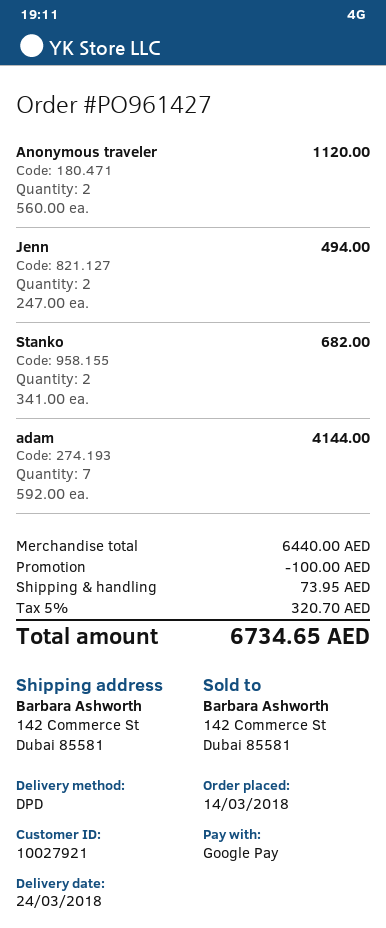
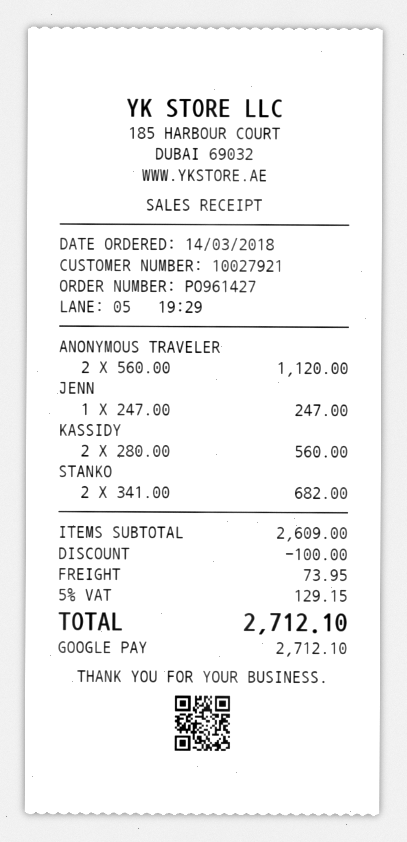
Jenn: 2 x 247.00 = 494.00 -> 1 x 247.00 = 247.00
adam: 7 x 592.00 = 4144.00 -> none
KASSIDY: none -> 2 x 280.00 = 560.00
subtotal: 6440.00 -> 2609.00
tax: 5% = 320.70 -> 5% = 129.15
total: 6734.65 -> 2712.10

